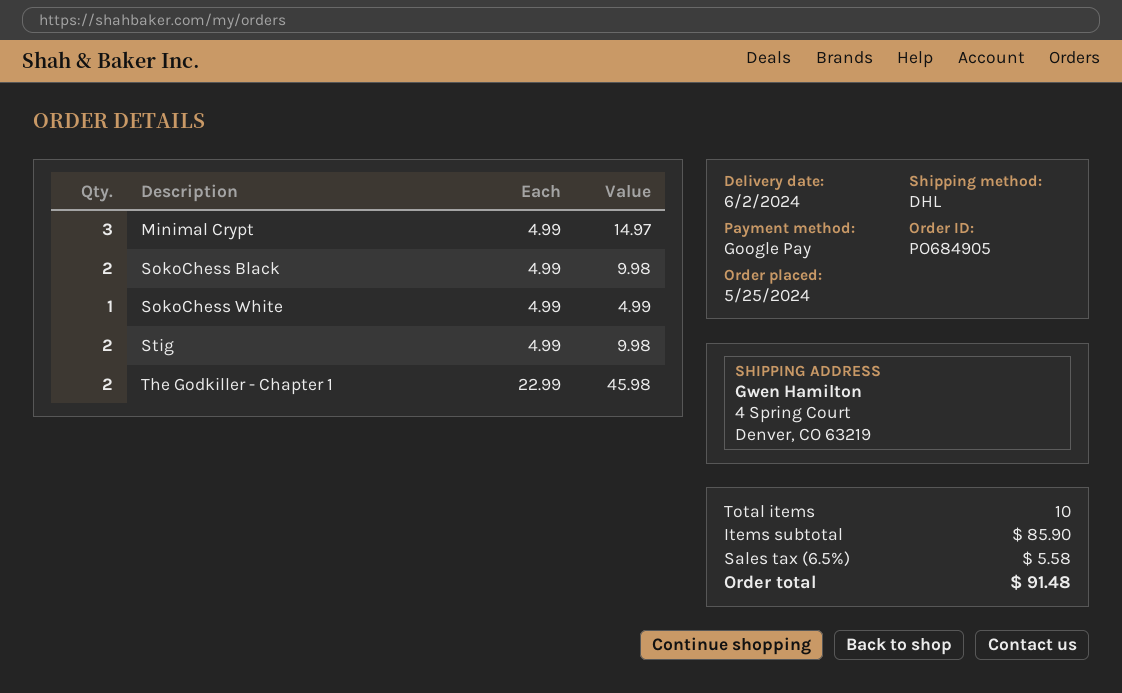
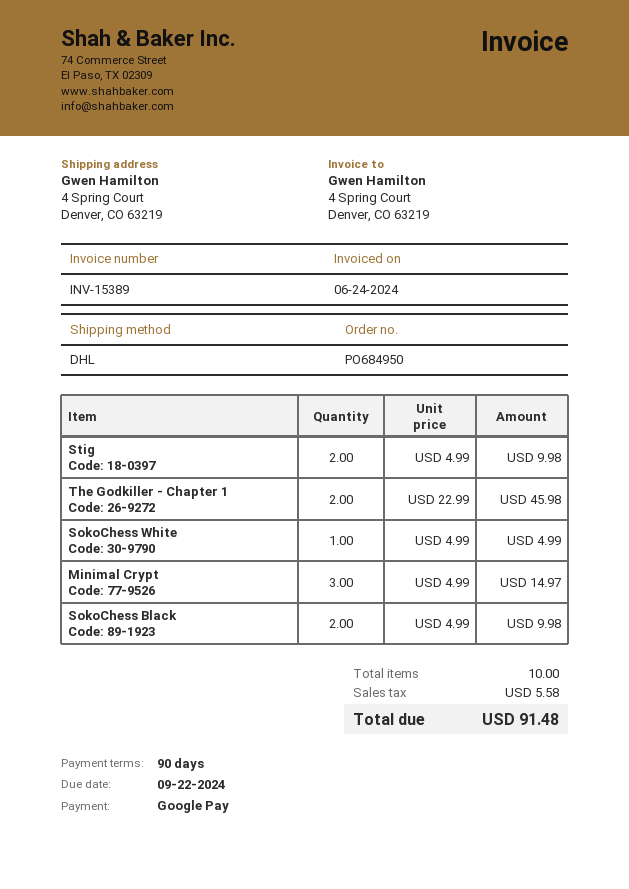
order number: PO684905 -> PO684950

